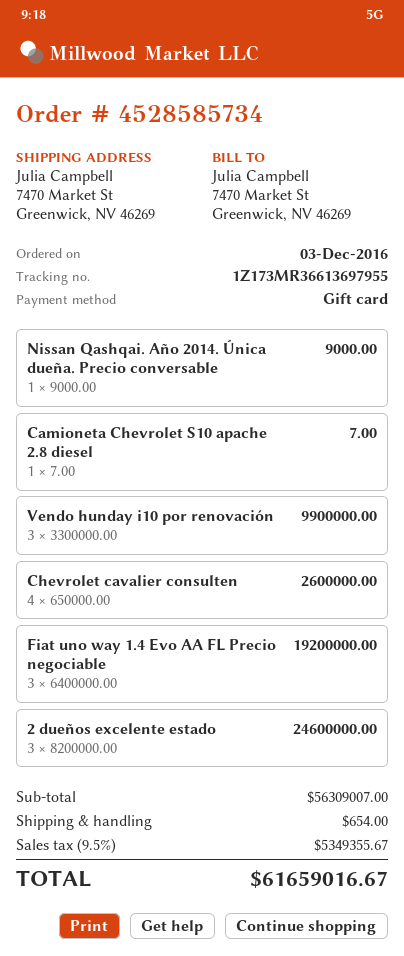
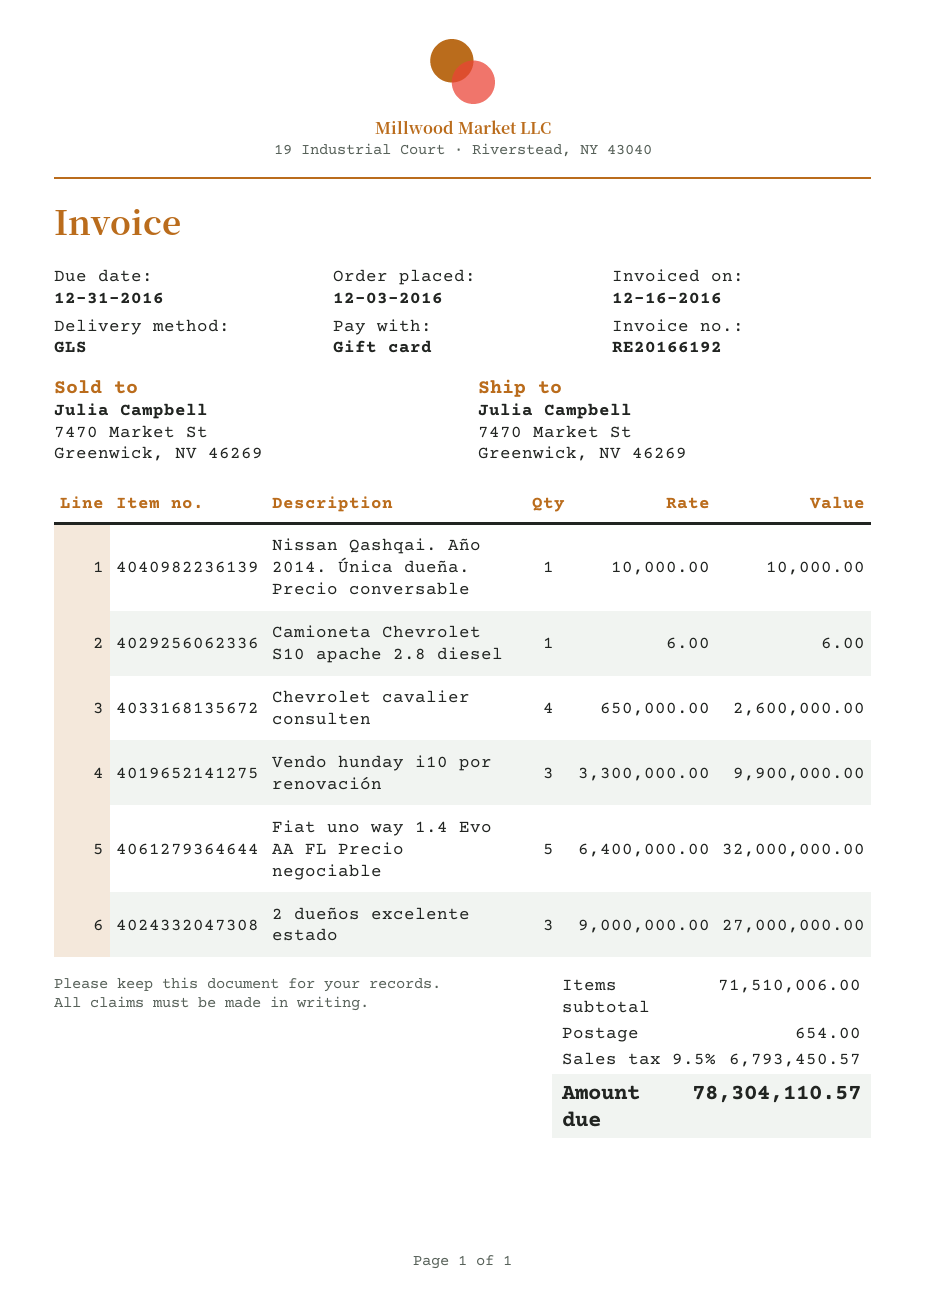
Nissan Qashqai. Año 2014. Única dueña. Precio conversable: 1 x 9000.00 = 9000.00 -> 1 x 10000.00 = 10000.00
Camioneta Chevrolet S10 apache 2.8 diesel: 1 x 7.00 = 7.00 -> 1 x 6.00 = 6.00
Fiat uno way 1.4 Evo AA FL Precio negociable: 3 x 6400000.00 = 19200000.00 -> 5 x 6400000.00 = 32000000.00
2 dueños excelente estado: 3 x 8200000.00 = 24600000.00 -> 3 x 9000000.00 = 27000000.00
subtotal: 56309007.00 -> 71510006.00
tax: 9.5% = 5349355.67 -> 9.5% = 6793450.57
total: 61659016.67 -> 78304110.57

